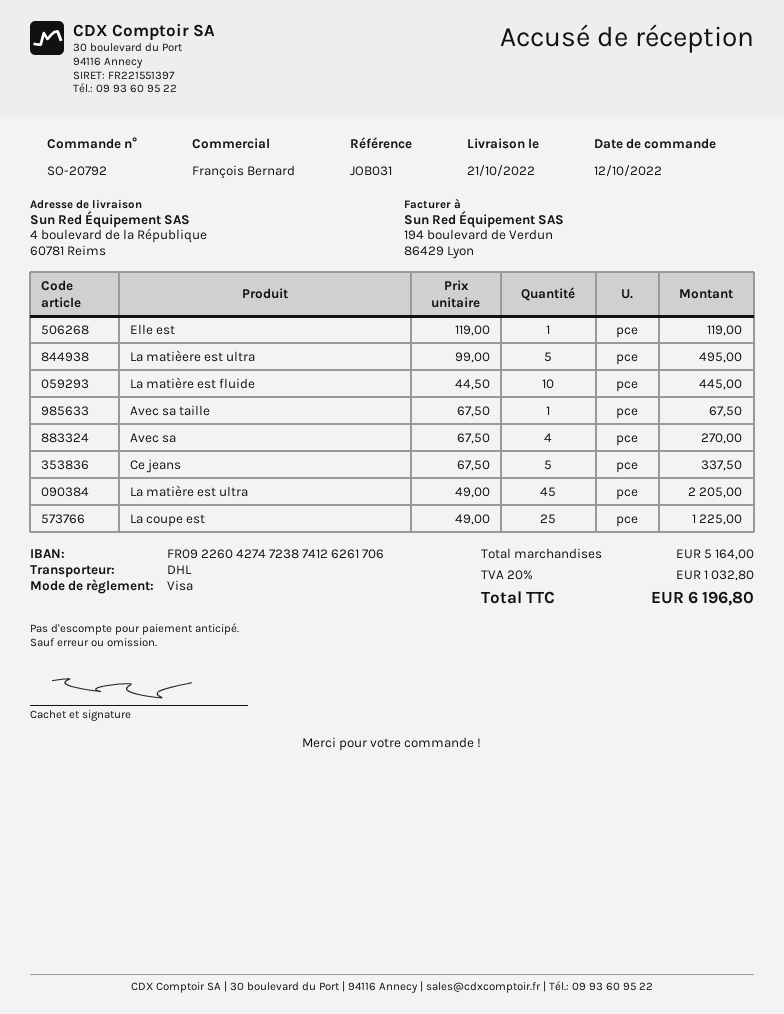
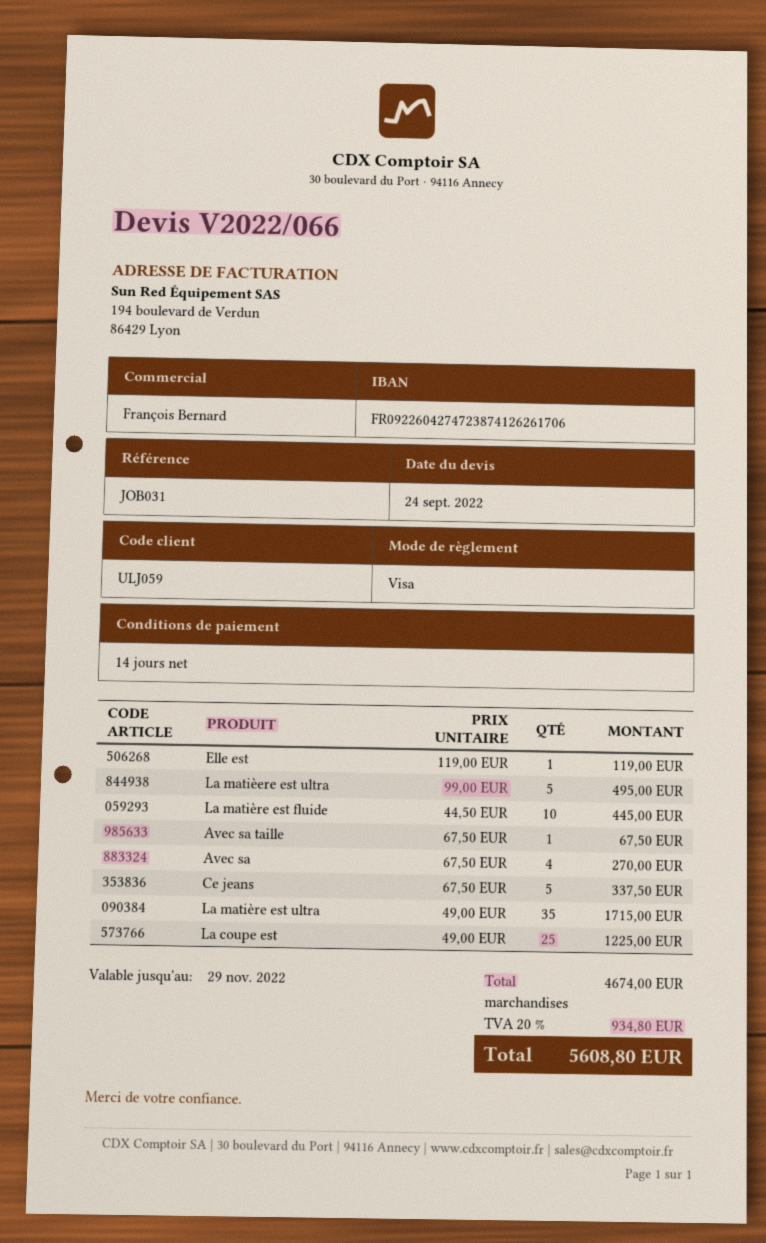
La matière est ultra: 45 x 49.00 = 2205.00 -> 35 x 49.00 = 1715.00
subtotal: 5164.00 -> 4674.00
tax: 20% = 1032.80 -> 20% = 934.80
total: 6196.80 -> 5608.80

